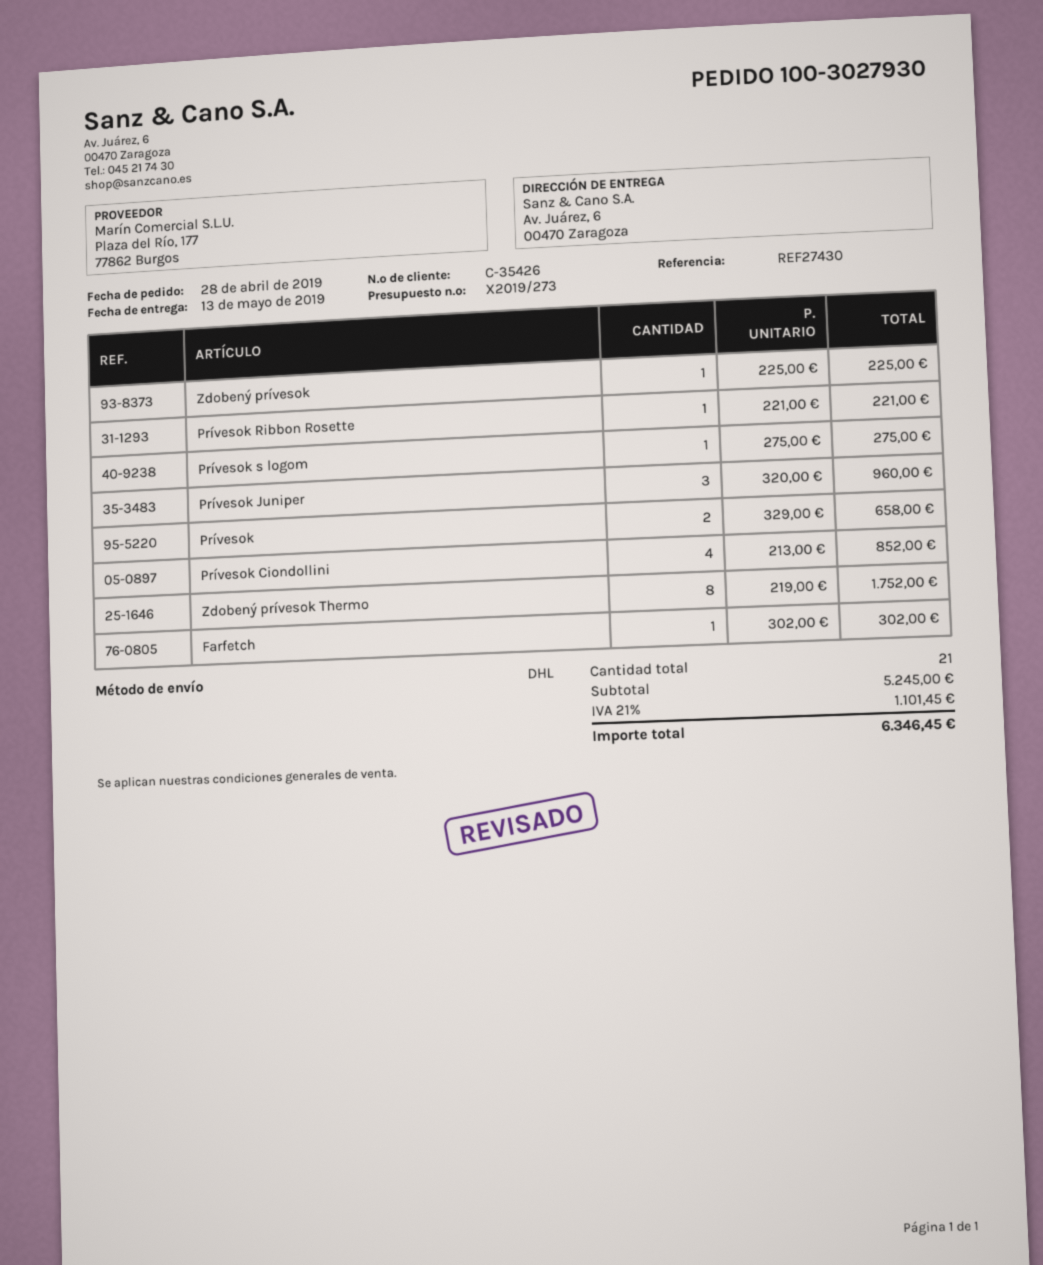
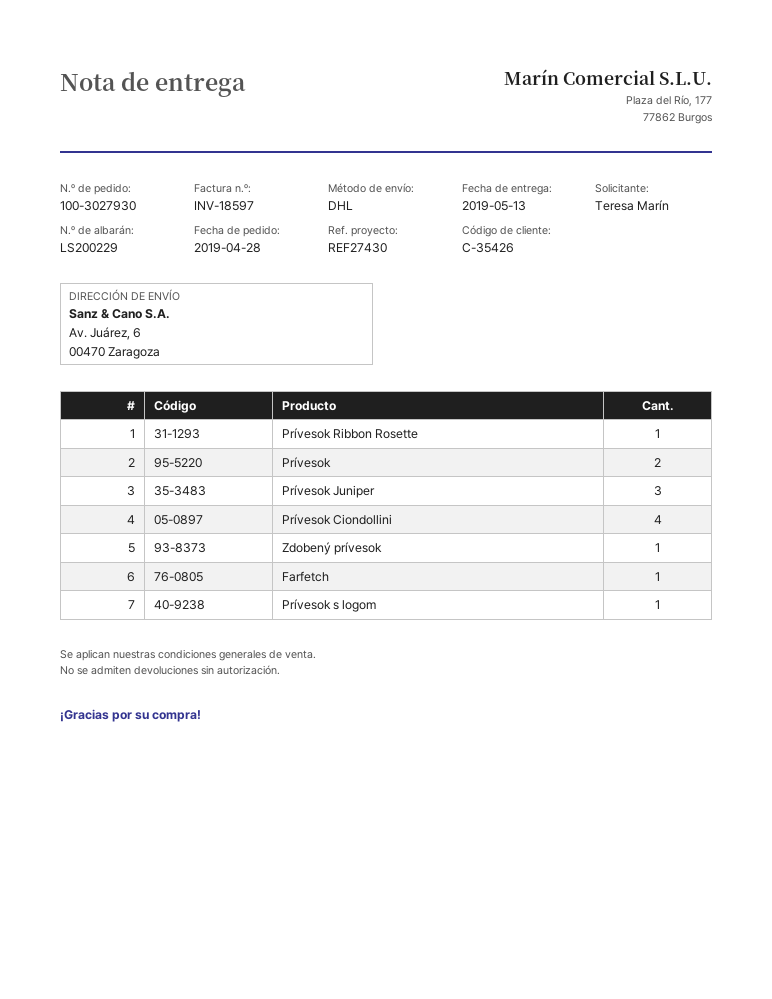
Zdobený prívesok Thermo: 8 -> none

